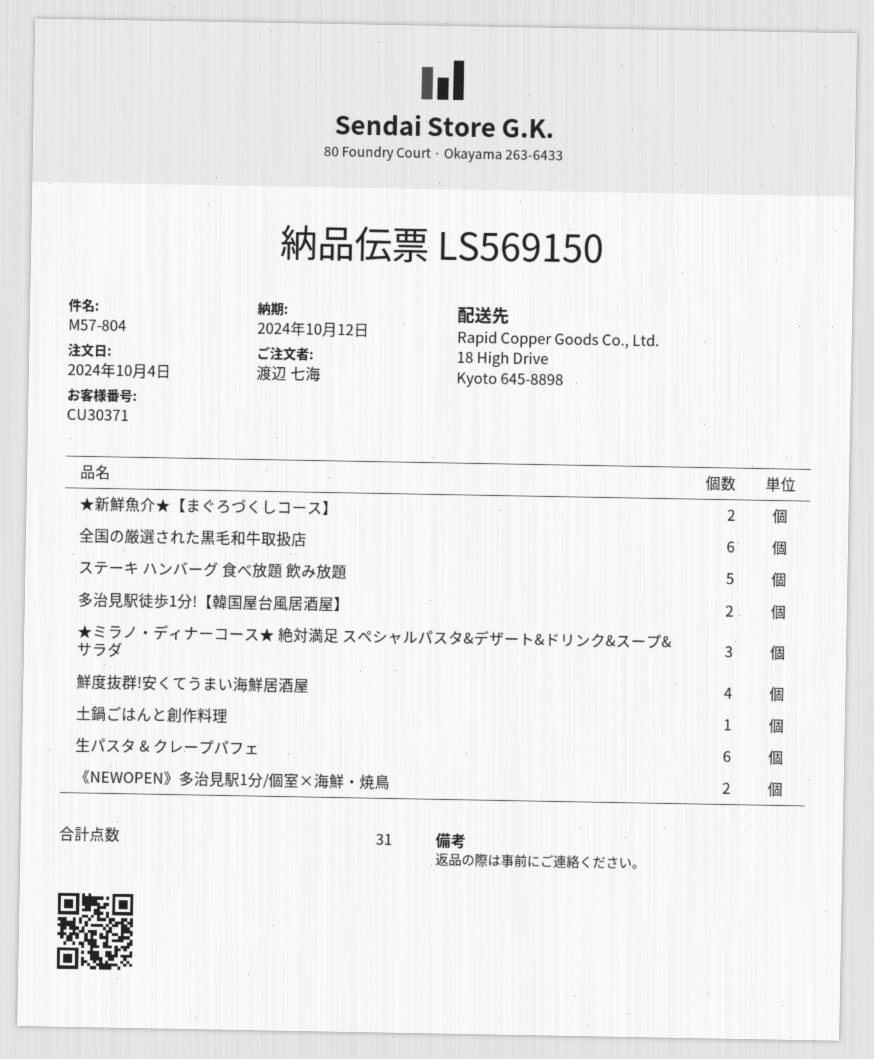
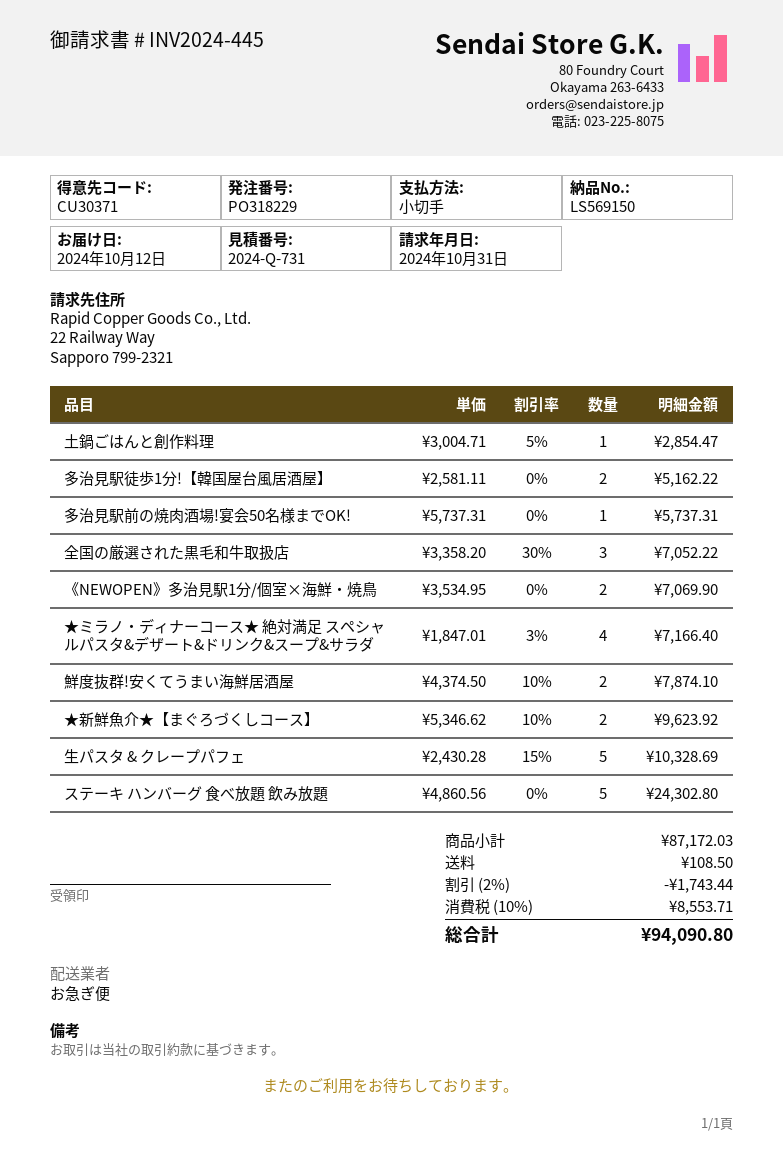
全国の厳選された黒毛和牛取扱店: 6 -> 3
★ミラノ・ディナーコース★ 絶対満足 スペシャルパスタ&デザート&ドリンク&スープ&サラダ: 3 -> 4
鮮度抜群!安くてうまい海鮮居酒屋: 4 -> 2
生パスタ & クレープパフェ: 6 -> 5
多治見駅前の焼肉酒場!宴会50名様までOK!: none -> 1

